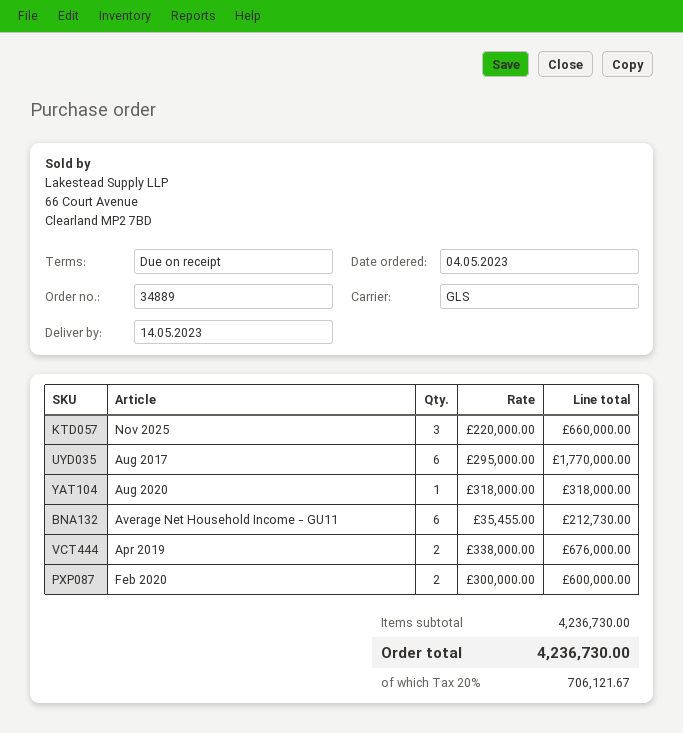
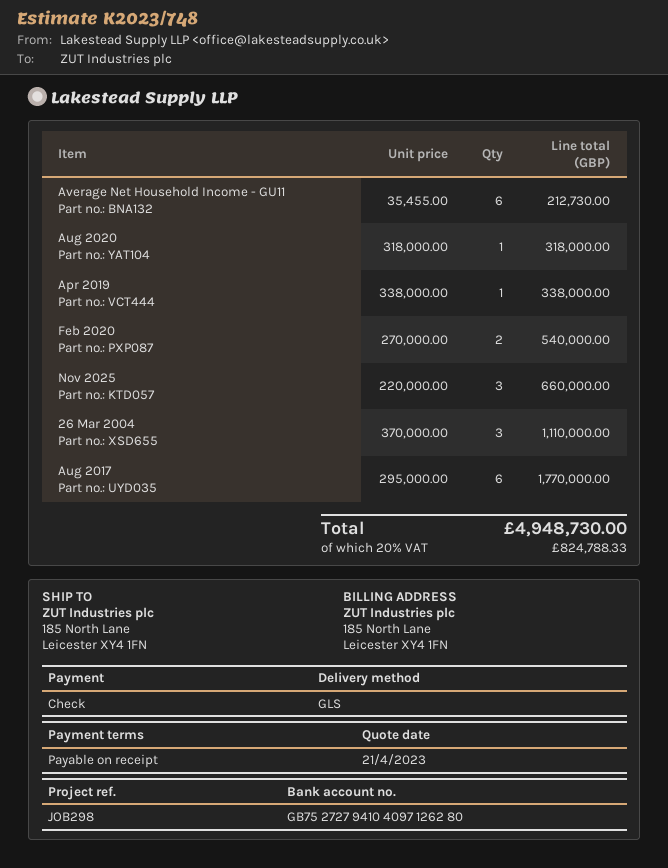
Apr 2019: 2 x 338000.00 = 676000.00 -> 1 x 338000.00 = 338000.00
Feb 2020: 2 x 300000.00 = 600000.00 -> 2 x 270000.00 = 540000.00
26 Mar 2004: none -> 3 x 370000.00 = 1110000.00
tax: 20% = 706121.67 -> 20% = 824788.33
total: 4236730.00 -> 4948730.00

